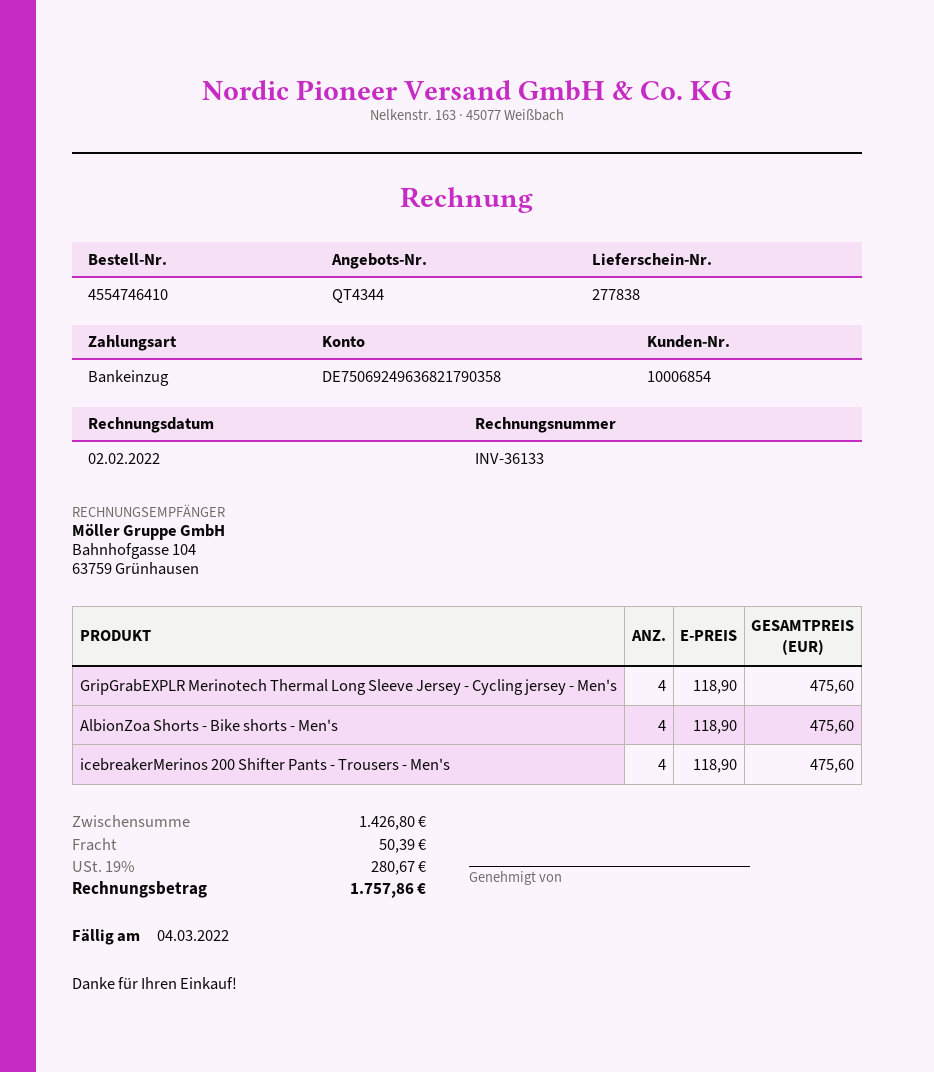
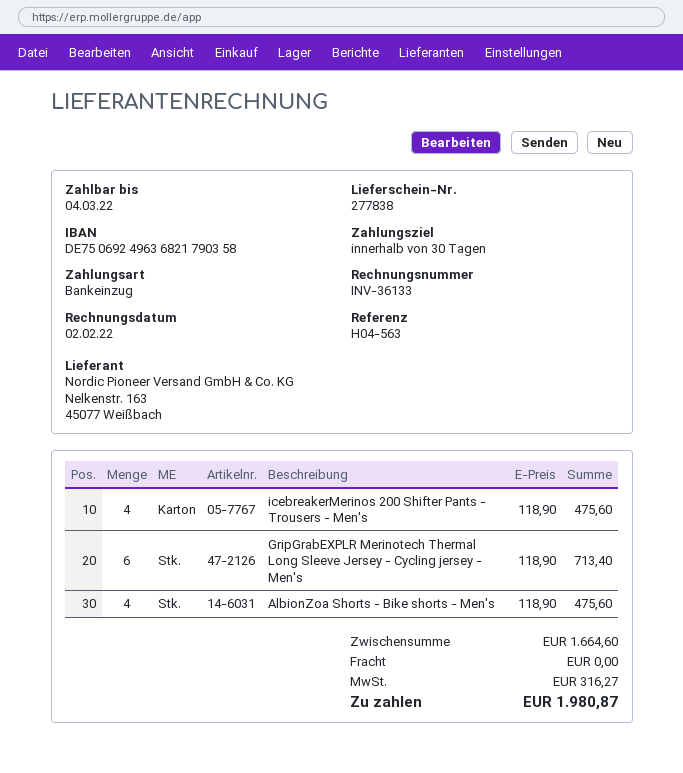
GripGrabEXPLR Merinotech Thermal Long Sleeve Jersey - Cycling jersey - Men's: 4 x 118.90 = 475.60 -> 6 x 118.90 = 713.40
subtotal: 1426.80 -> 1664.60
shipping: 50.39 -> 0.00
tax: 280.67 -> 316.27
total: 1757.86 -> 1980.87

